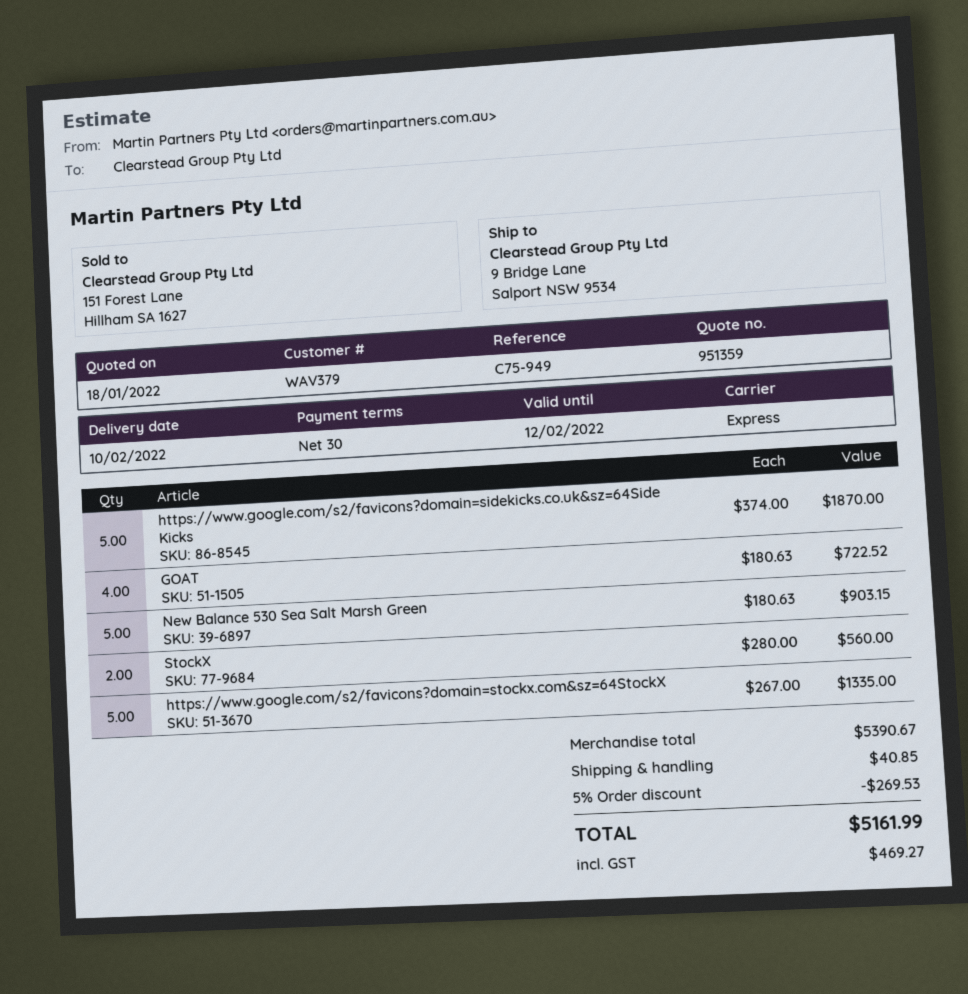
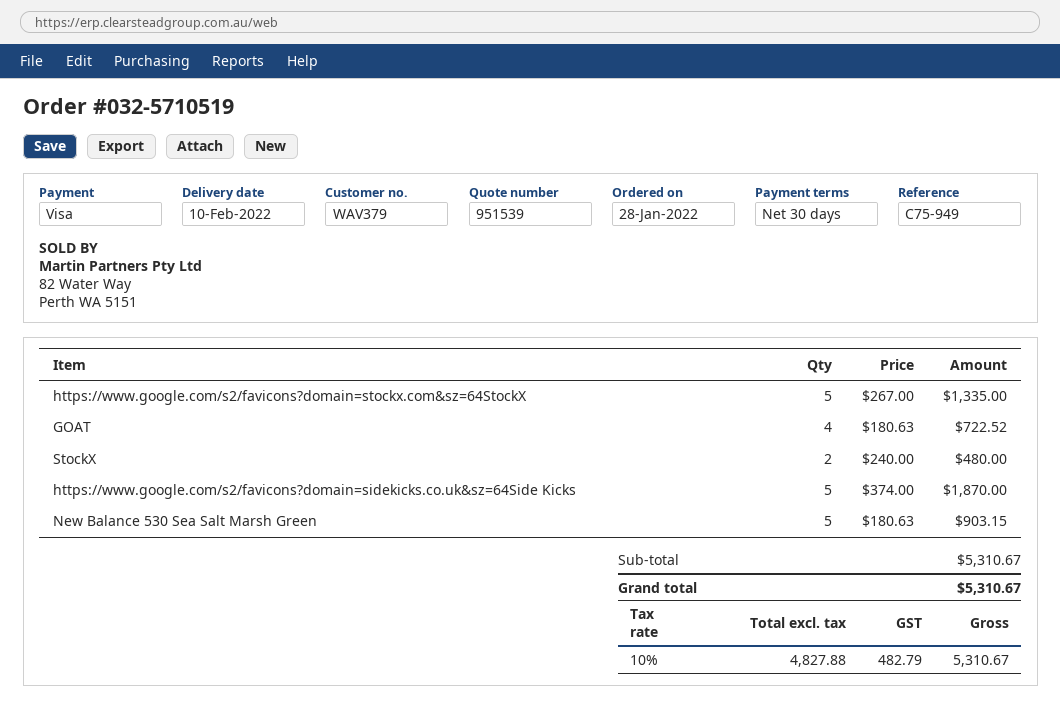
quote number: 951359 -> 951539
StockX: 2 x 280.00 = 560.00 -> 2 x 240.00 = 480.00
subtotal: 5390.67 -> 5310.67
discount: 5% = 269.53 -> none
shipping: 40.85 -> none
tax: 469.27 -> 482.79
total: 5161.99 -> 5310.67

